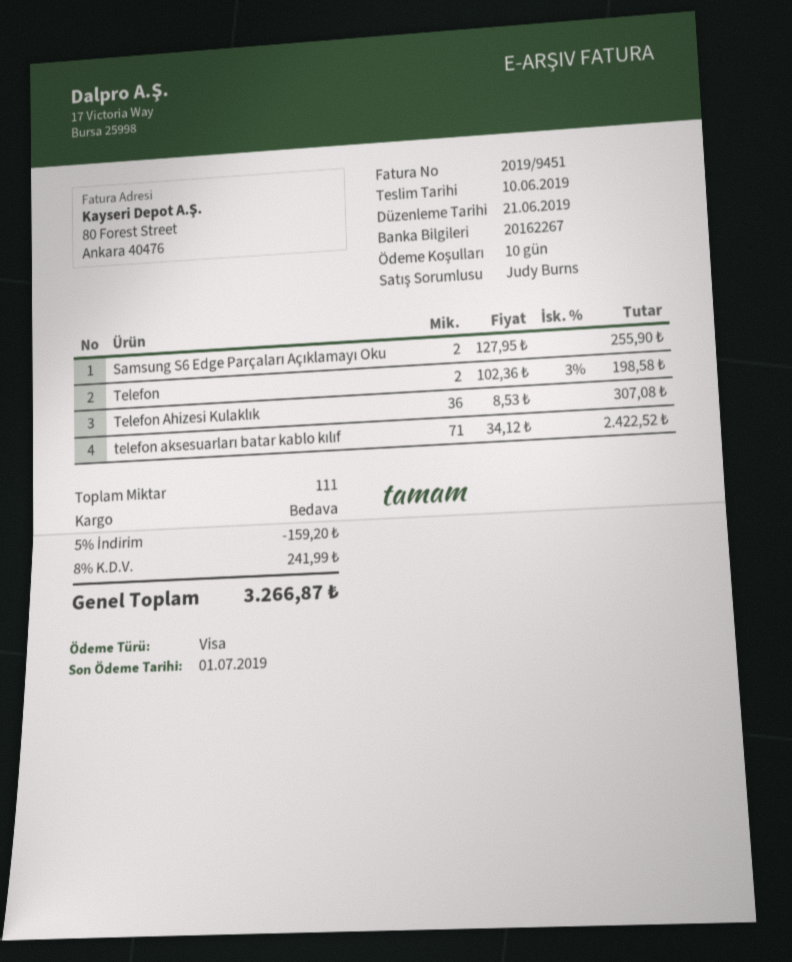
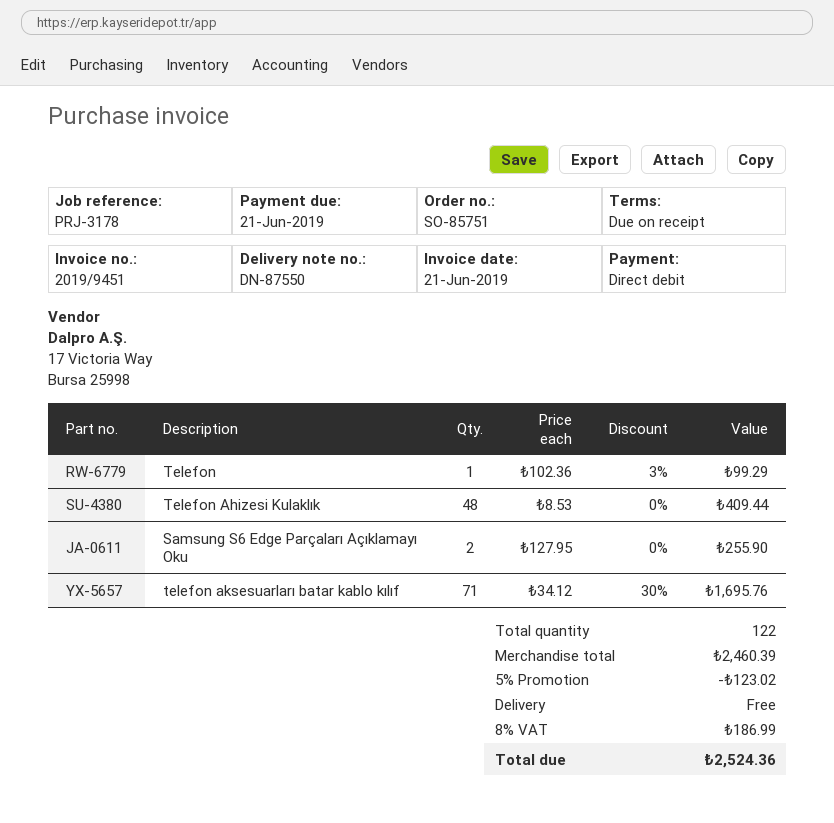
payment terms: 10 days -> on receipt
due date: 2019-07-01 -> 2019-06-21
payment method: Visa -> direct debit
Telefon: 2 x 102.36 - 3% = 198.58 -> 1 x 102.36 - 3% = 99.29
Telefon Ahizesi Kulaklık: 36 x 8.53 = 307.08 -> 48 x 8.53 = 409.44
telefon aksesuarları batar kablo kılıf: 71 x 34.12 = 2422.52 -> 71 x 34.12 - 30% = 1695.76
total quantity: 111 -> 122
discount: 5% = 159.20 -> 5% = 123.02
tax: 8% = 241.99 -> 8% = 186.99
total: 3266.87 -> 2524.36

